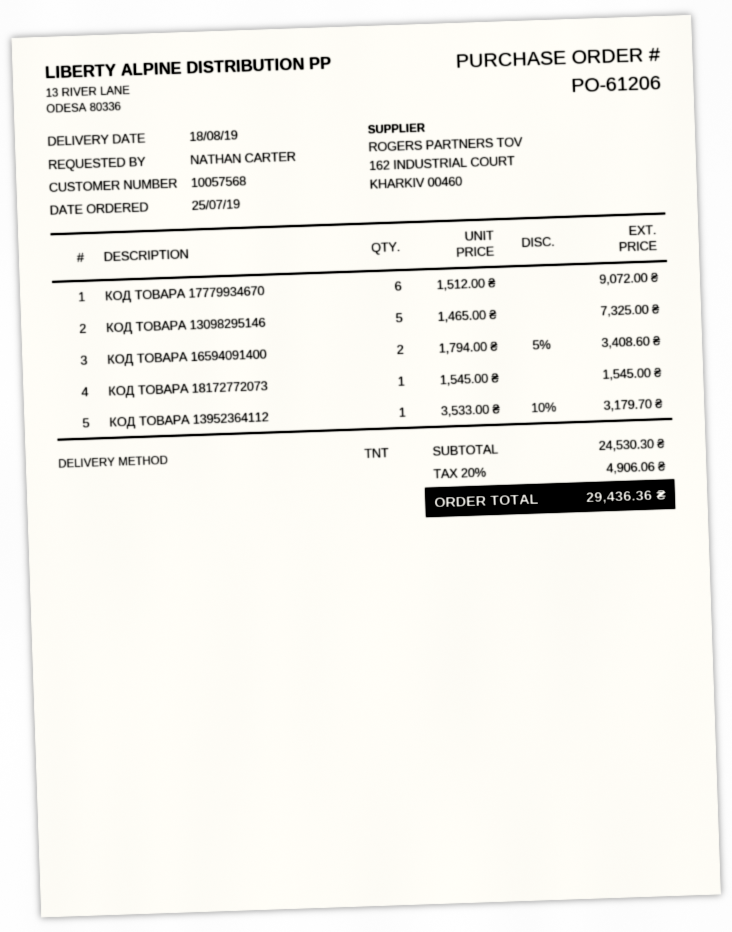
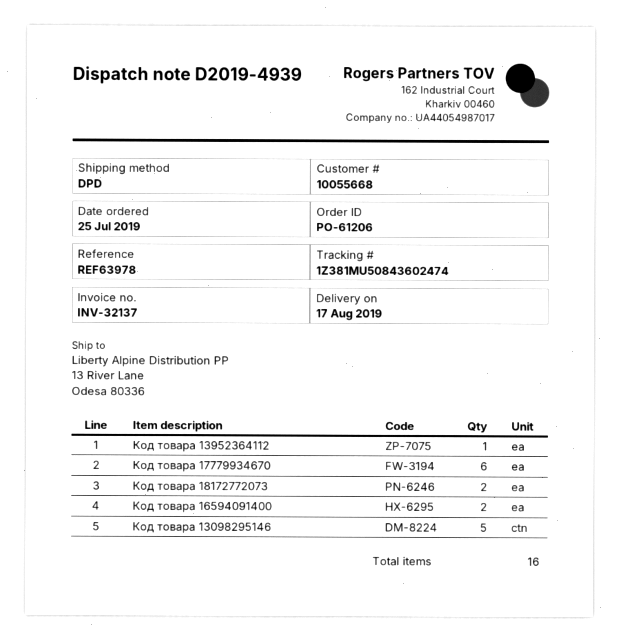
delivery date: 2019-08-18 -> 2019-08-17
customer number: 10057568 -> 10055668
shipping method: TNT -> DPD
КОД ТОВАРА 18172772073: 1 -> 2

